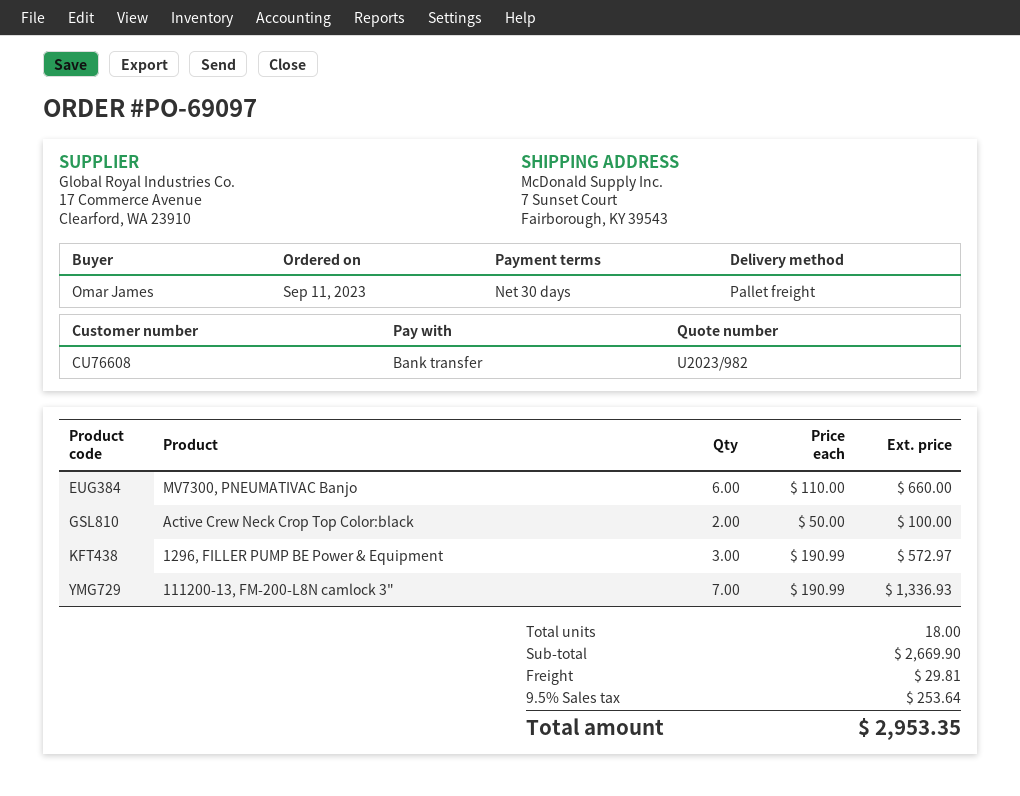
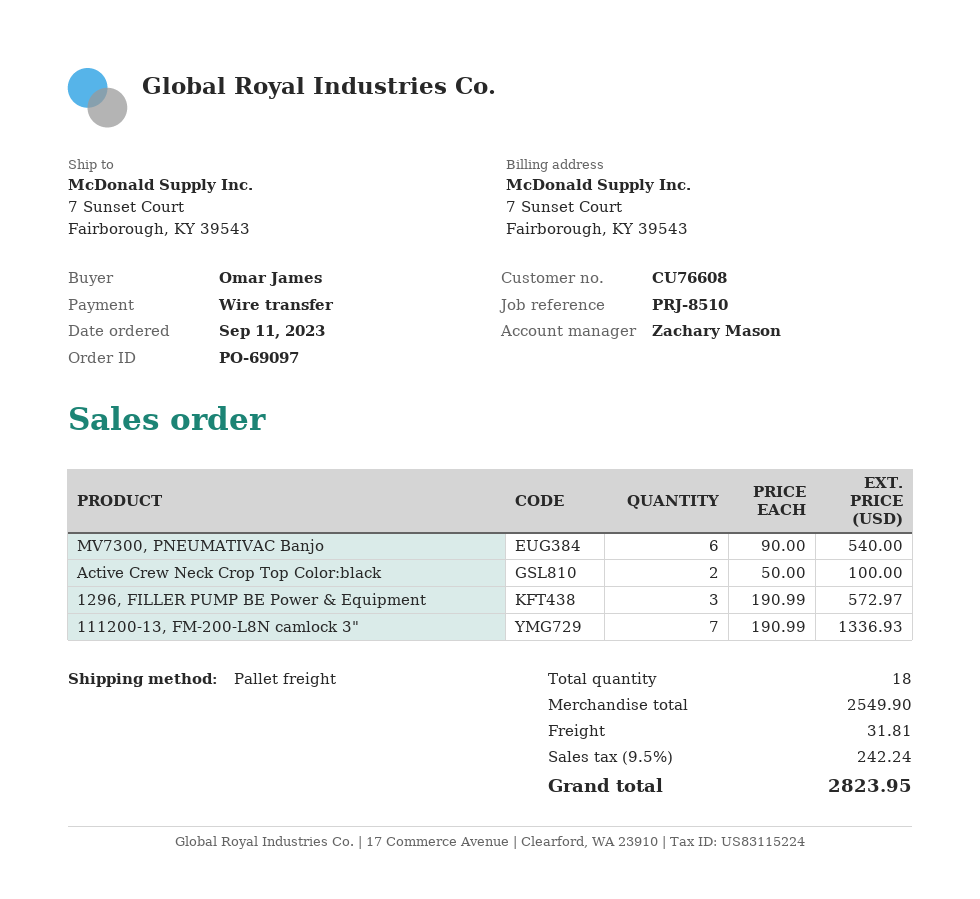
MV7300, PNEUMATIVAC Banjo: 6 x 110.00 = 660.00 -> 6 x 90.00 = 540.00
subtotal: 2669.90 -> 2549.90
shipping: 29.81 -> 31.81
tax: 9.5% = 253.64 -> 9.5% = 242.24
total: 2953.35 -> 2823.95

